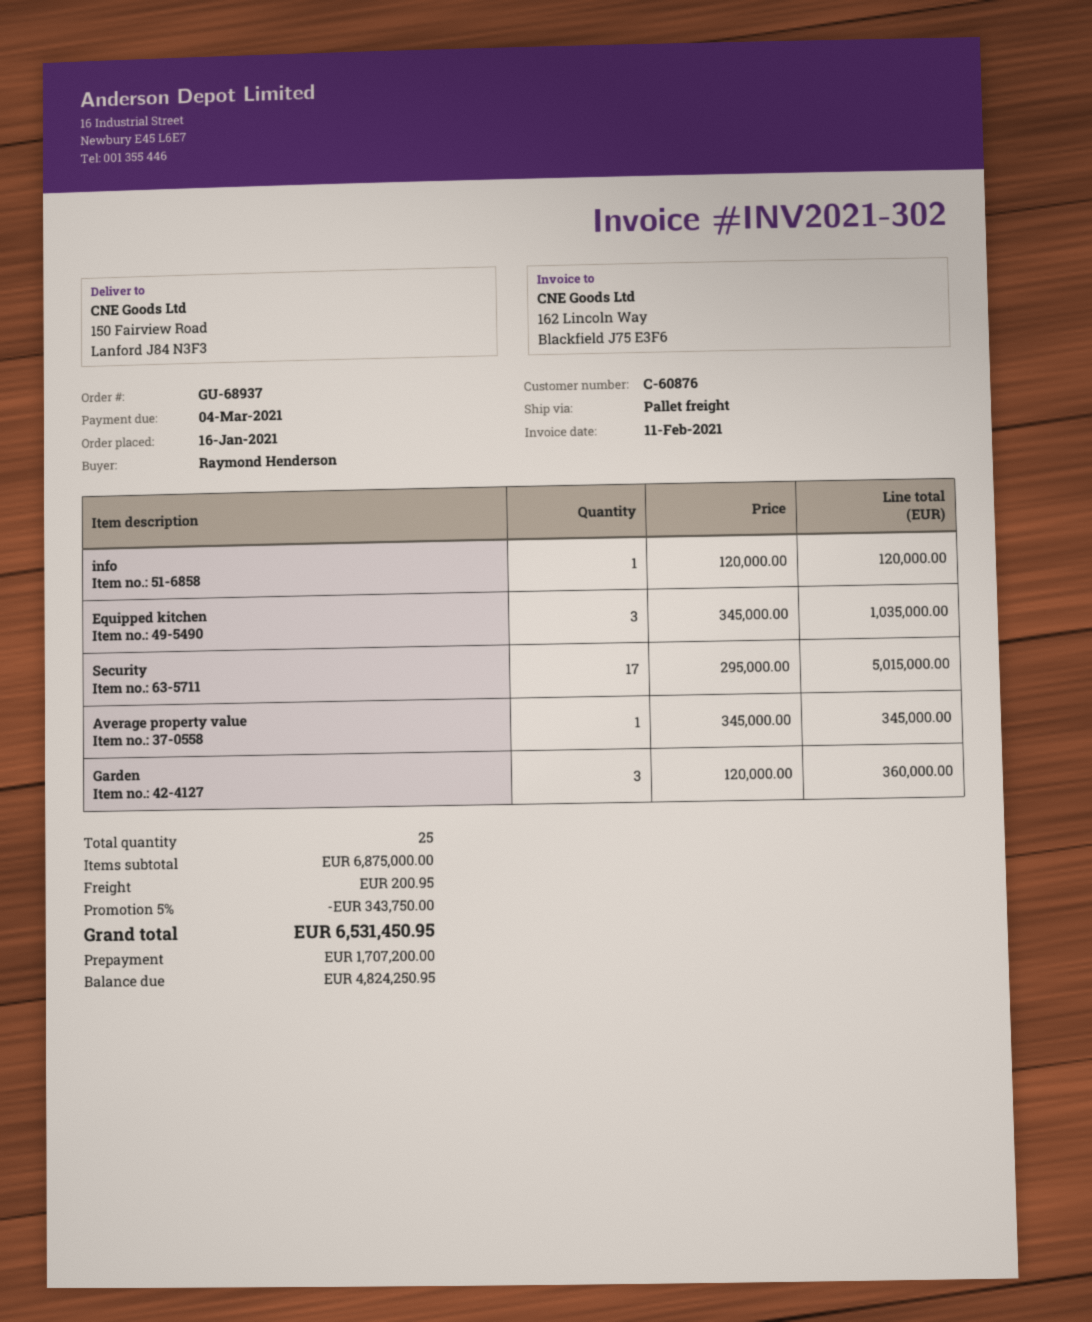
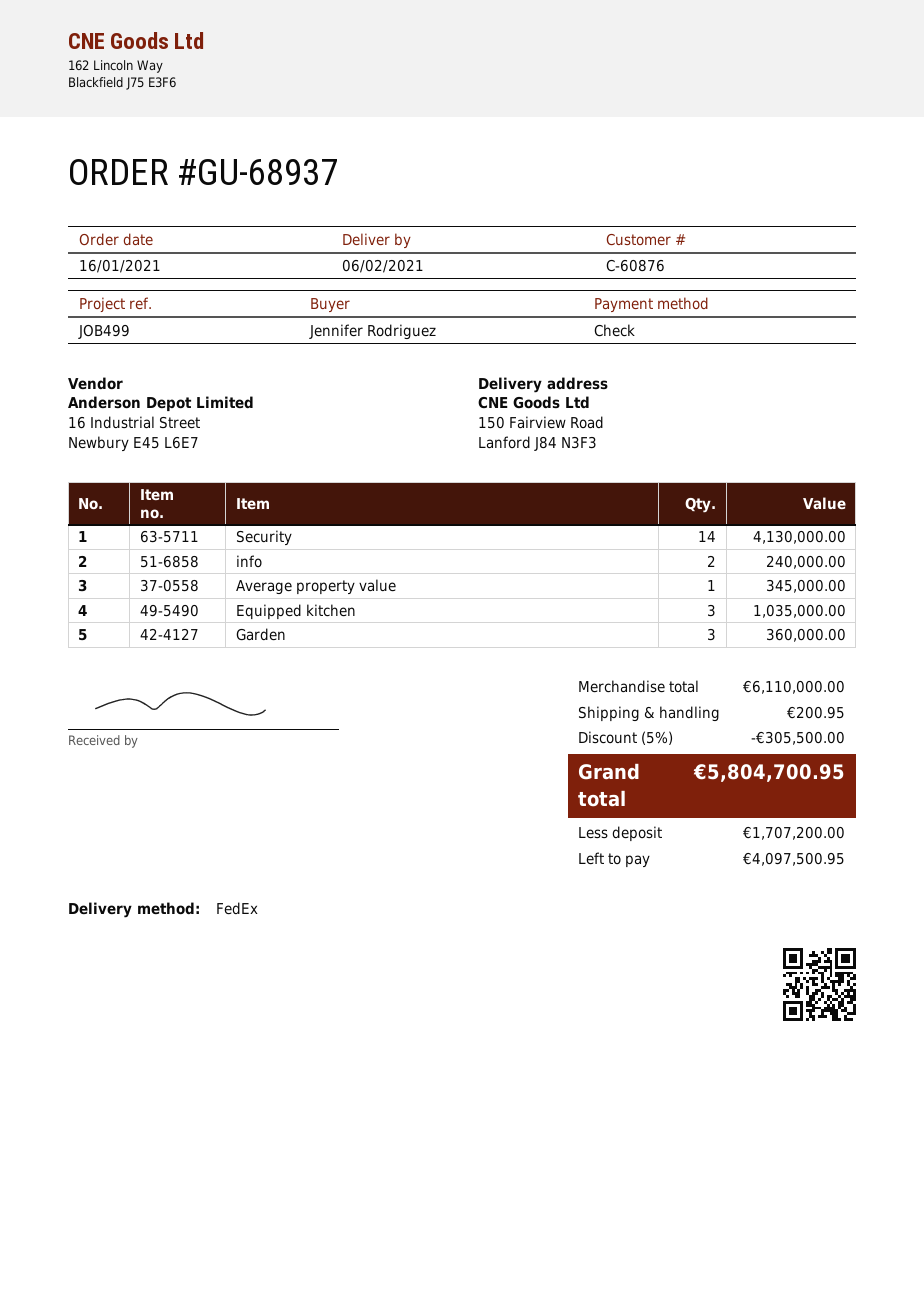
ordered by: Raymond Henderson -> Jennifer Rodriguez
shipping method: pallet freight -> FedEx
info: 1 for 120000.00 -> 2 for 240000.00
Security: 17 for 5015000.00 -> 14 for 4130000.00
subtotal: 6875000.00 -> 6110000.00
discount: 5% = 343750.00 -> 5% = 305500.00
total: 6531450.95 -> 5804700.95
balance: 4824250.95 -> 4097500.95

